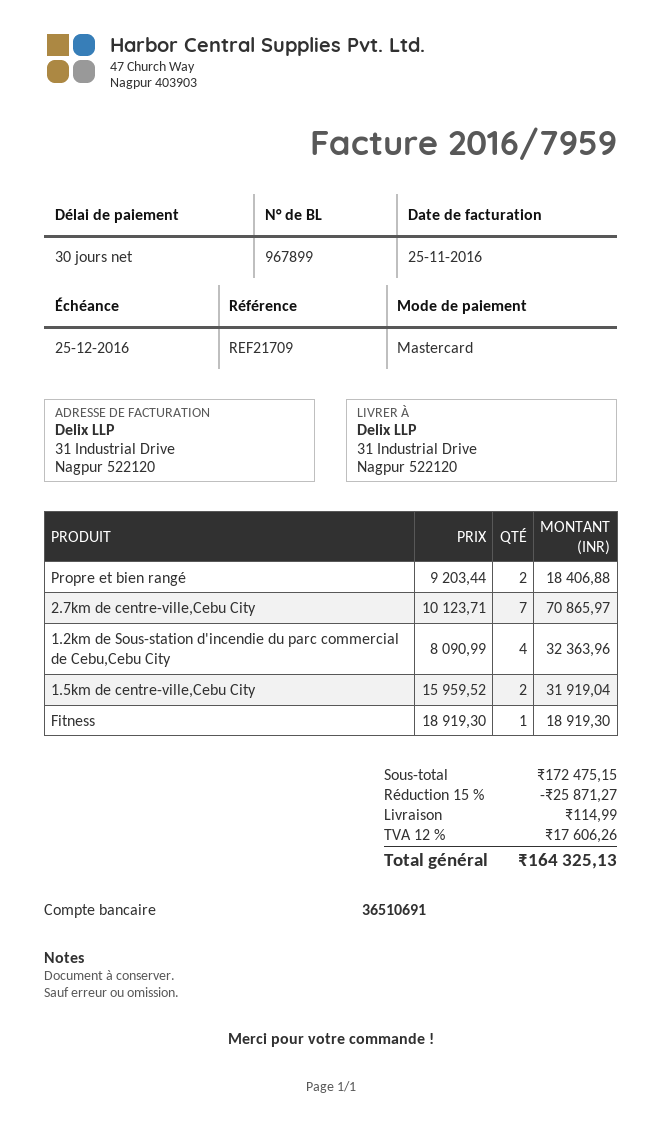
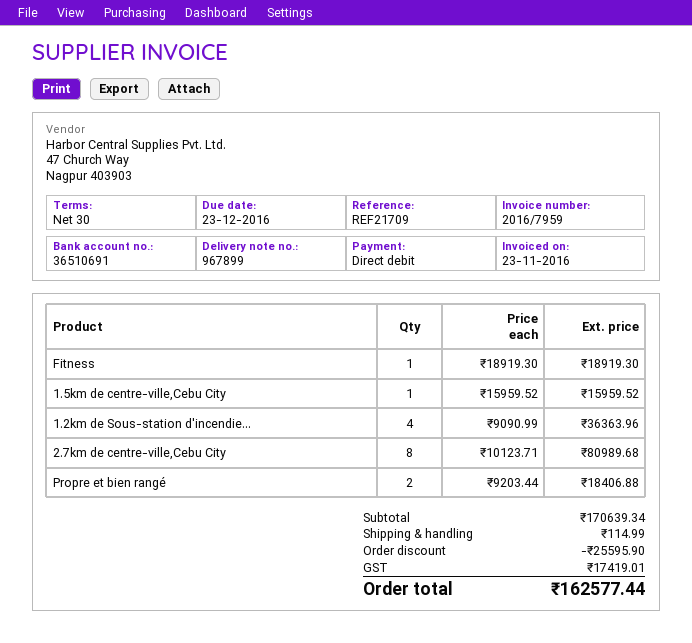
invoice date: 2016-11-25 -> 2016-11-23
due date: 2016-12-25 -> 2016-12-23
payment method: Mastercard -> direct debit
2.7km de centre-ville,Cebu City: 7 x 10123.71 = 70865.97 -> 8 x 10123.71 = 80989.68
1.2km de Sous-station d'incendie du parc commercial de Cebu,Cebu City: 4 x 8090.99 = 32363.96 -> 4 x 9090.99 = 36363.96
1.5km de centre-ville,Cebu City: 2 x 15959.52 = 31919.04 -> 1 x 15959.52 = 15959.52
subtotal: 172475.15 -> 170639.34
discount: 25871.27 -> 25595.90
tax: 17606.26 -> 17419.01
total: 164325.13 -> 162577.44

